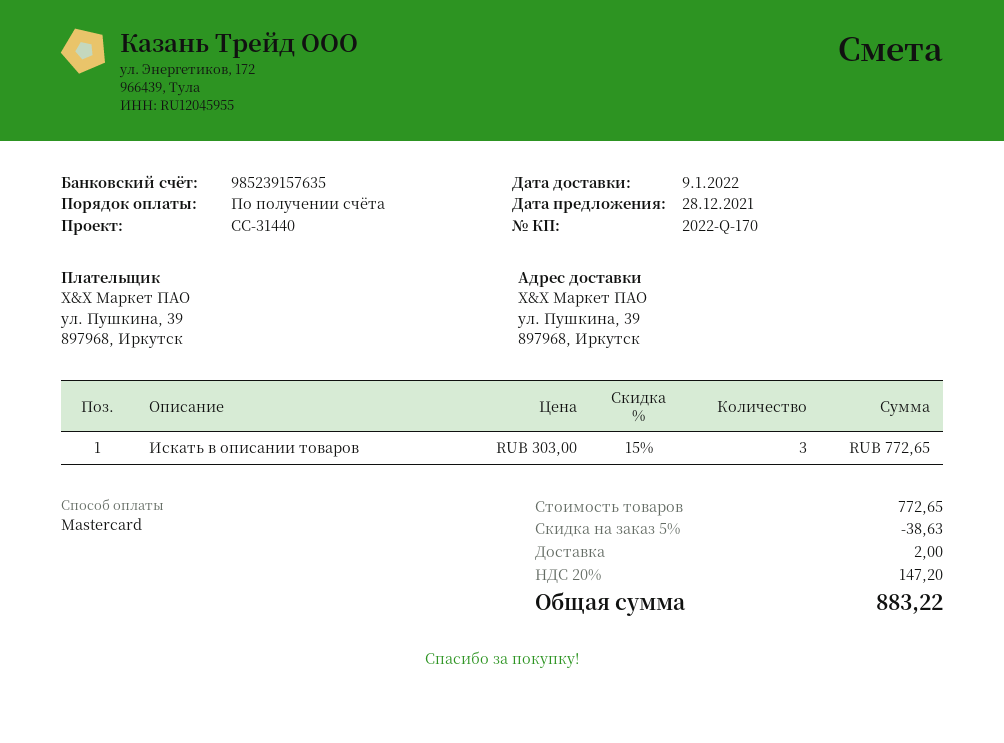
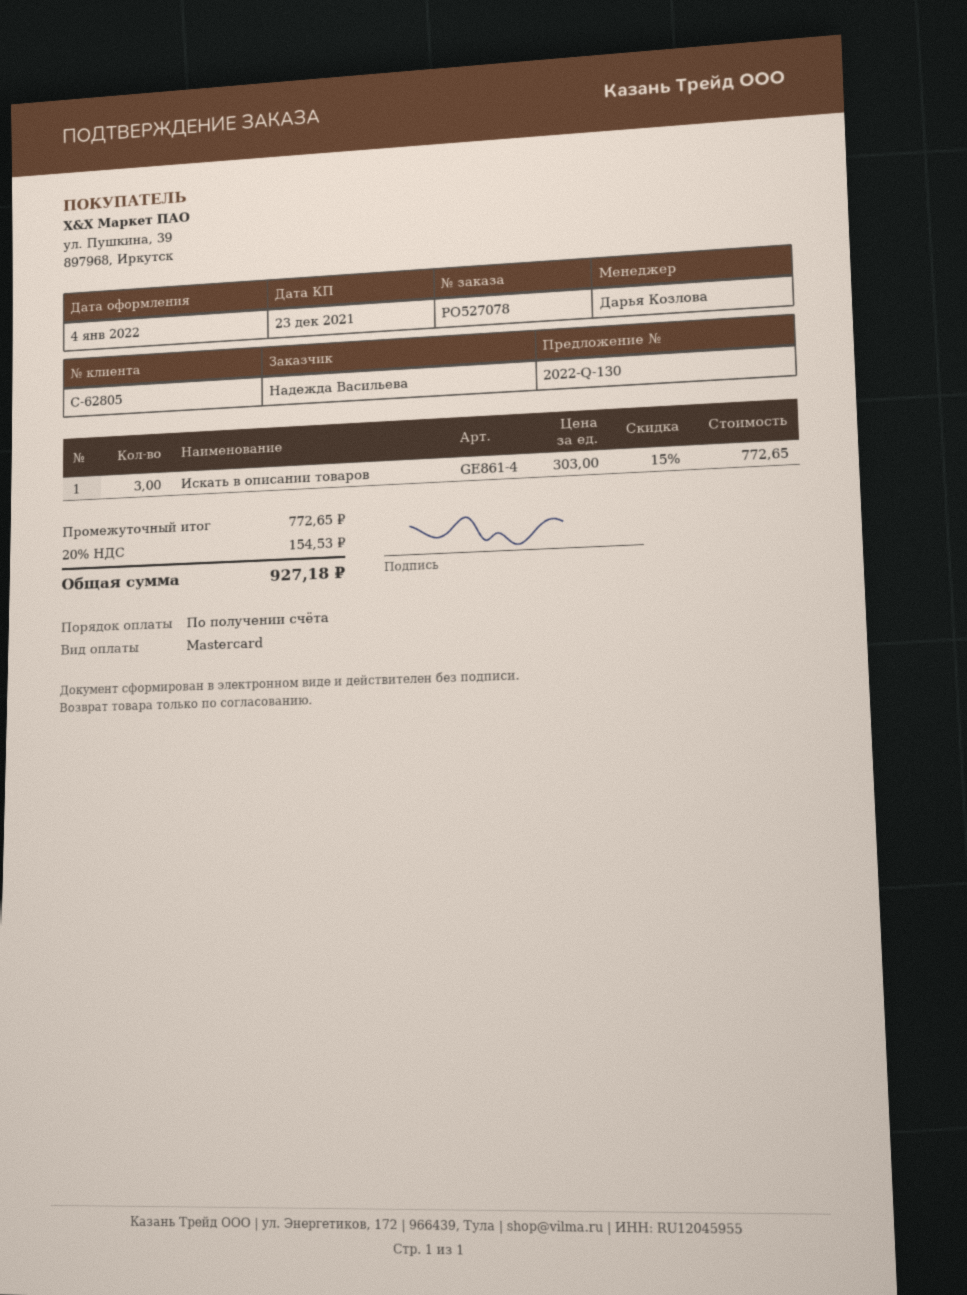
quote number: 2022-Q-170 -> 2022-Q-130
quote date: 2021-12-28 -> 2021-12-23
discount: 5% = 38.63 -> none
shipping: 2.00 -> none
tax: 20% = 147.20 -> 20% = 154.53
total: 883.22 -> 927.18

